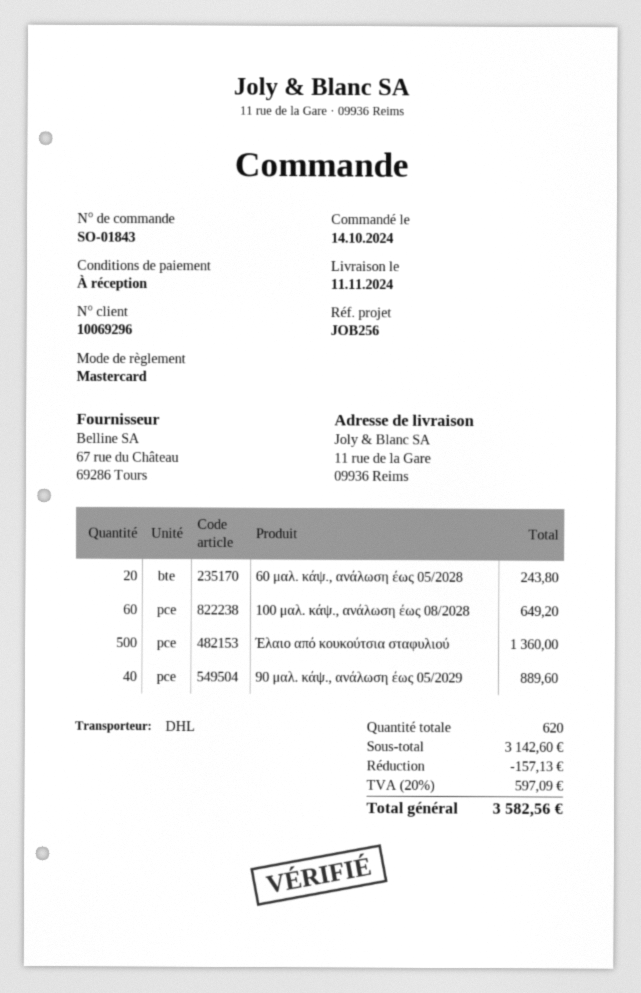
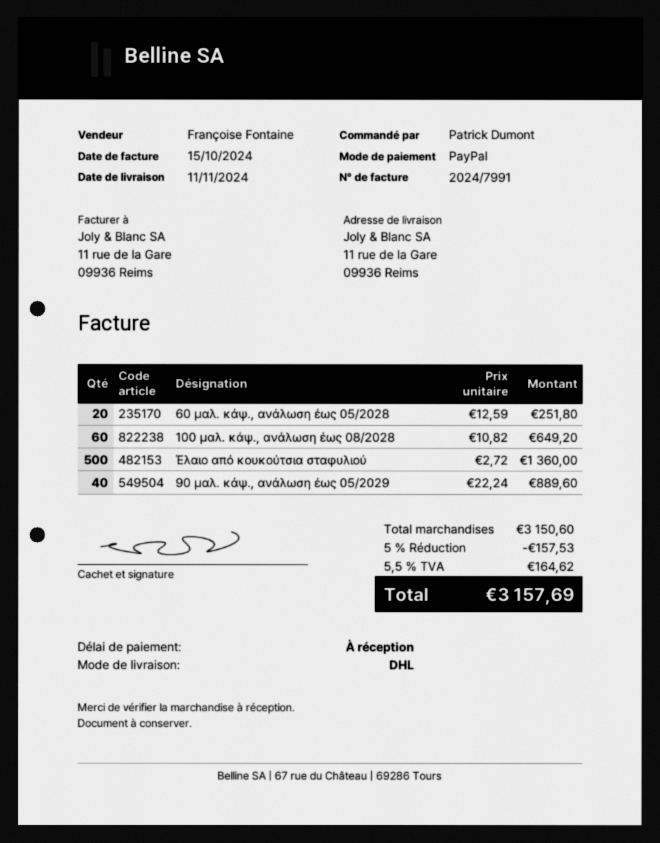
payment method: Mastercard -> PayPal
60 μαλ. κάψ., ανάλωση έως 05/2028: 20 for 243.80 -> 20 for 251.80
subtotal: 3142.60 -> 3150.60
discount: 157.13 -> 157.53
tax: 20% = 597.09 -> 5.5% = 164.62
total: 3582.56 -> 3157.69

